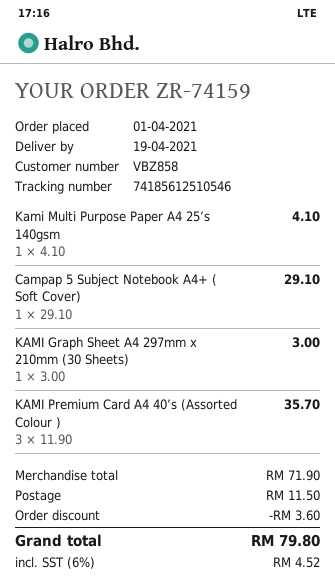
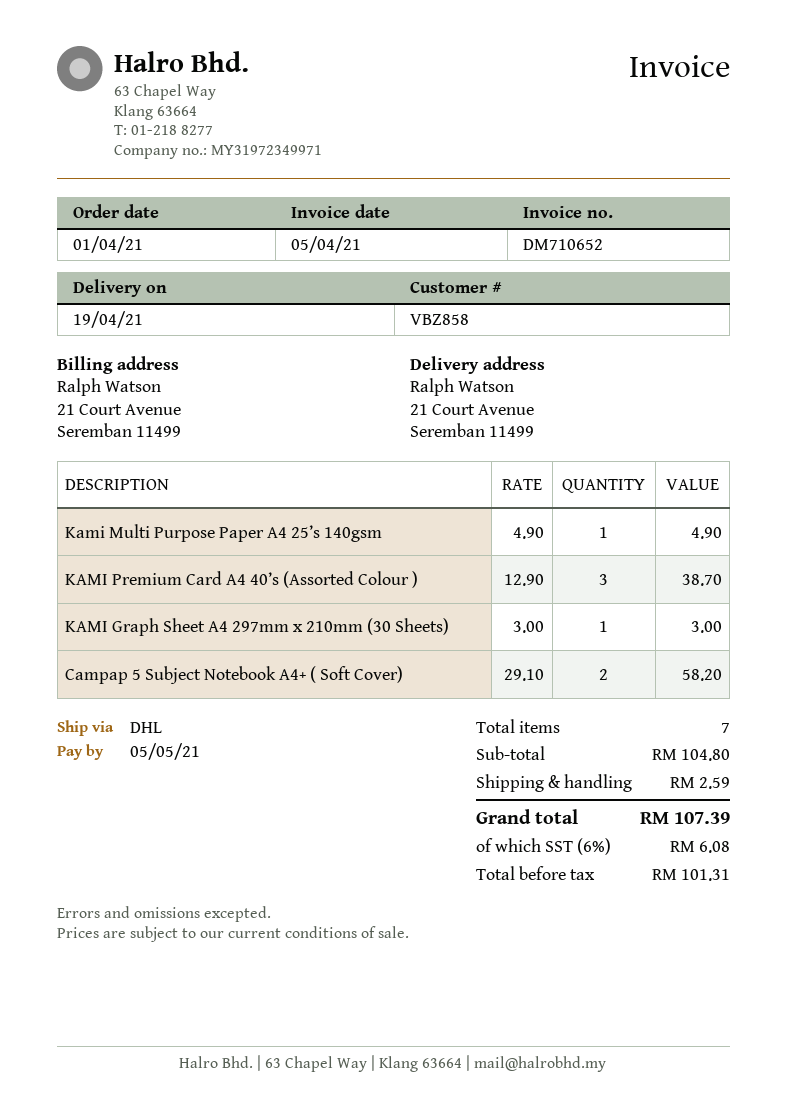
Kami Multi Purpose Paper A4 25’s 140gsm: 1 x 4.10 = 4.10 -> 1 x 4.90 = 4.90
Campap 5 Subject Notebook A4+ ( Soft Cover): 1 x 29.10 = 29.10 -> 2 x 29.10 = 58.20
KAMI Premium Card A4 40’s (Assorted Colour ): 3 x 11.90 = 35.70 -> 3 x 12.90 = 38.70
subtotal: 71.90 -> 104.80
discount: 3.60 -> none
shipping: 11.50 -> 2.59
tax: 6% = 4.52 -> 6% = 6.08
total: 79.80 -> 107.39

